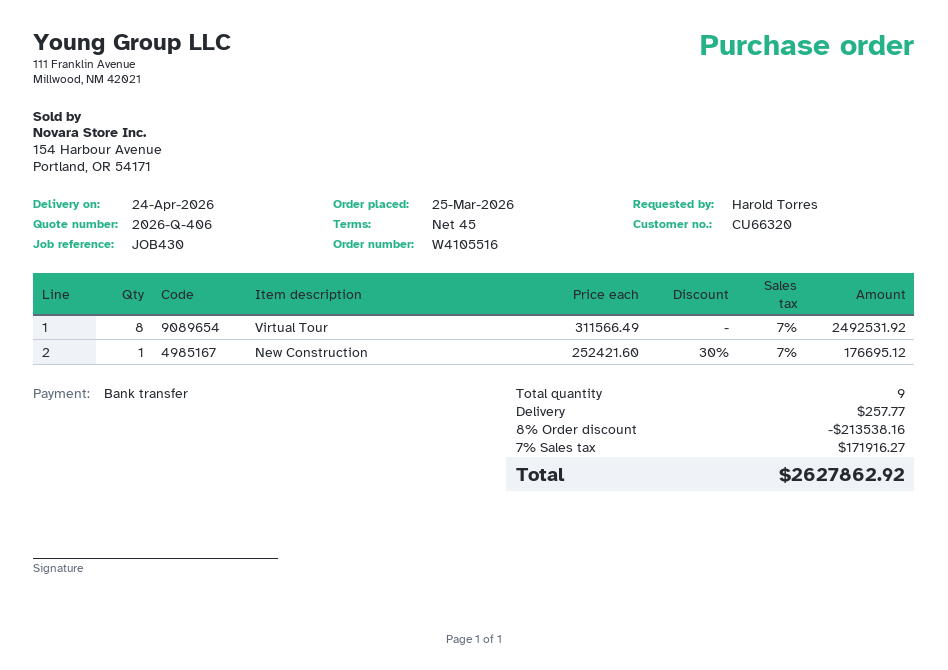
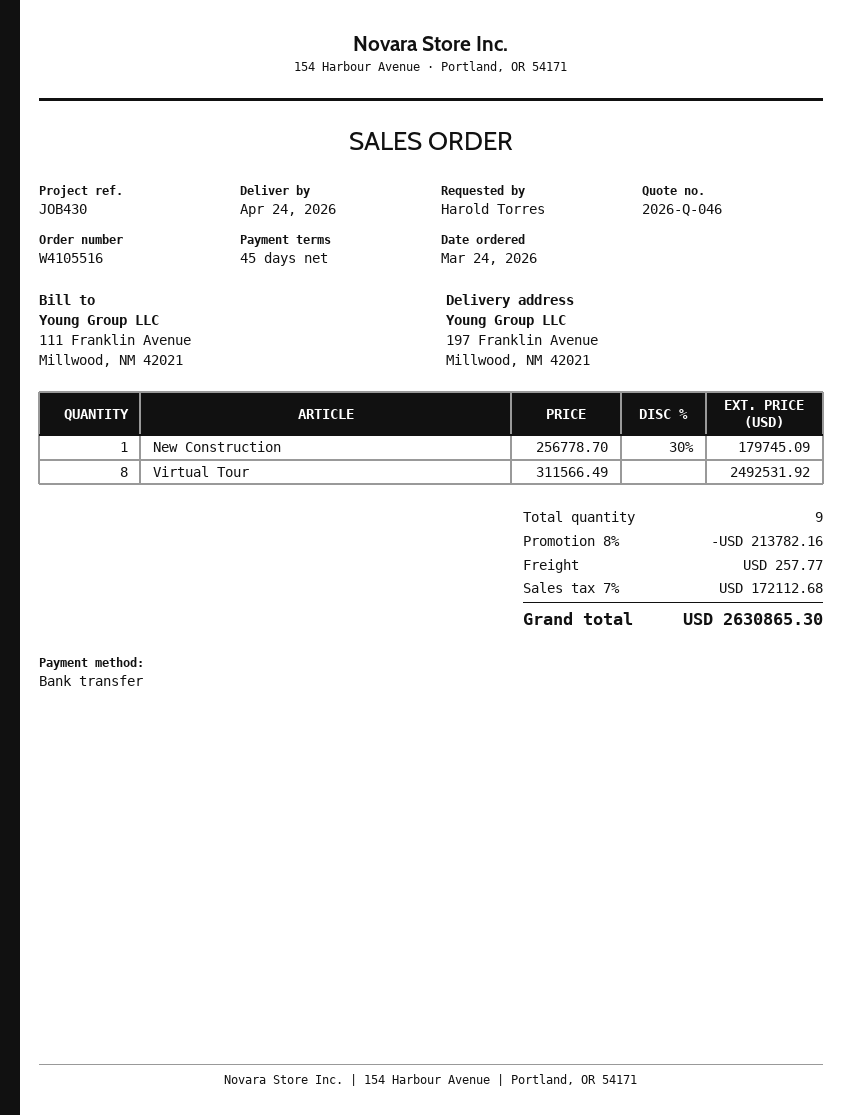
quote number: 2026-Q-406 -> 2026-Q-046
order date: 2026-03-25 -> 2026-03-24
New Construction: 1 x 252421.60 - 30% = 176695.12 -> 1 x 256778.70 - 30% = 179745.09
discount: 8% = 213538.16 -> 8% = 213782.16
tax: 7% = 171916.27 -> 7% = 172112.68
total: 2627862.92 -> 2630865.30

